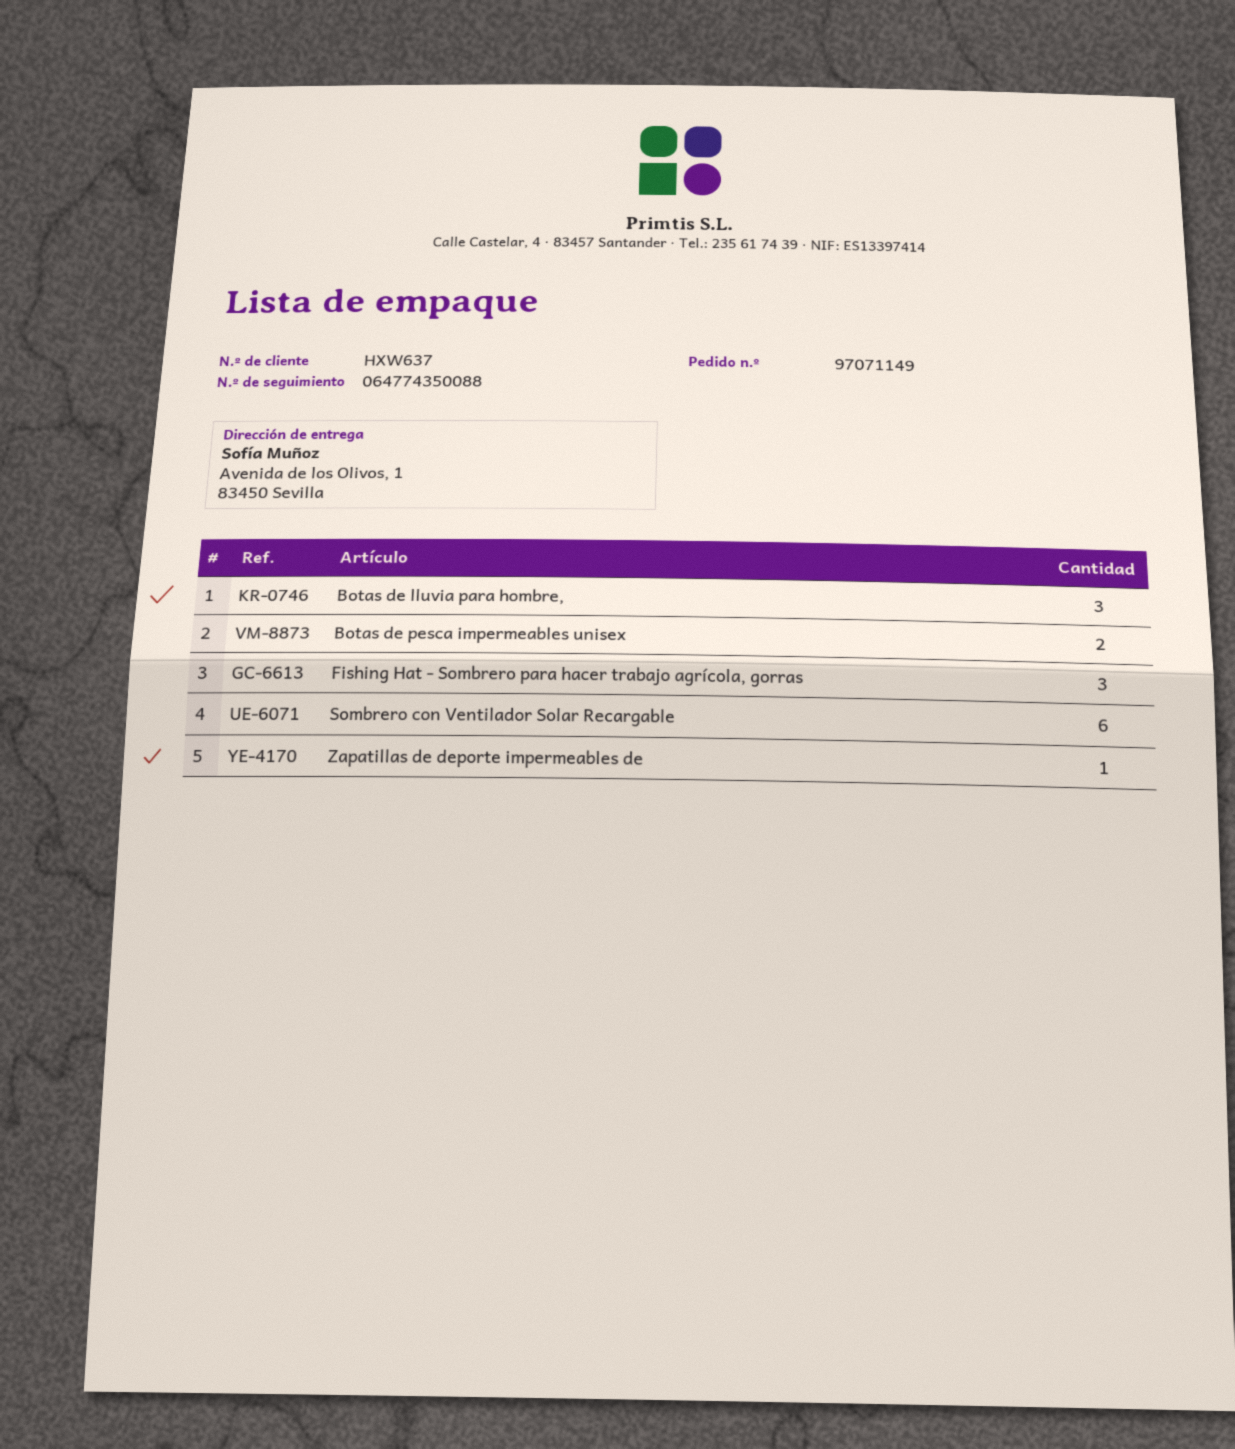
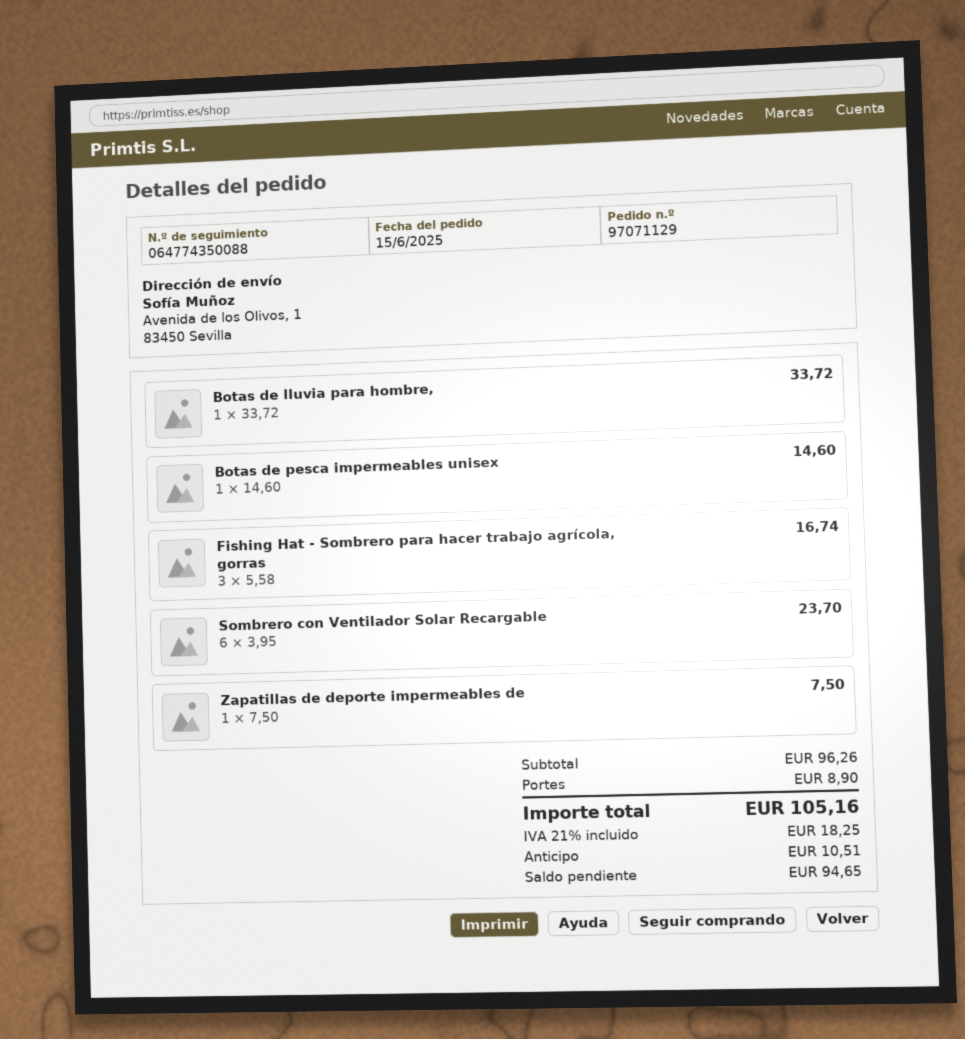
order number: 97071149 -> 97071129
Botas de lluvia para hombre,: 3 -> 1
Botas de pesca impermeables unisex: 2 -> 1

